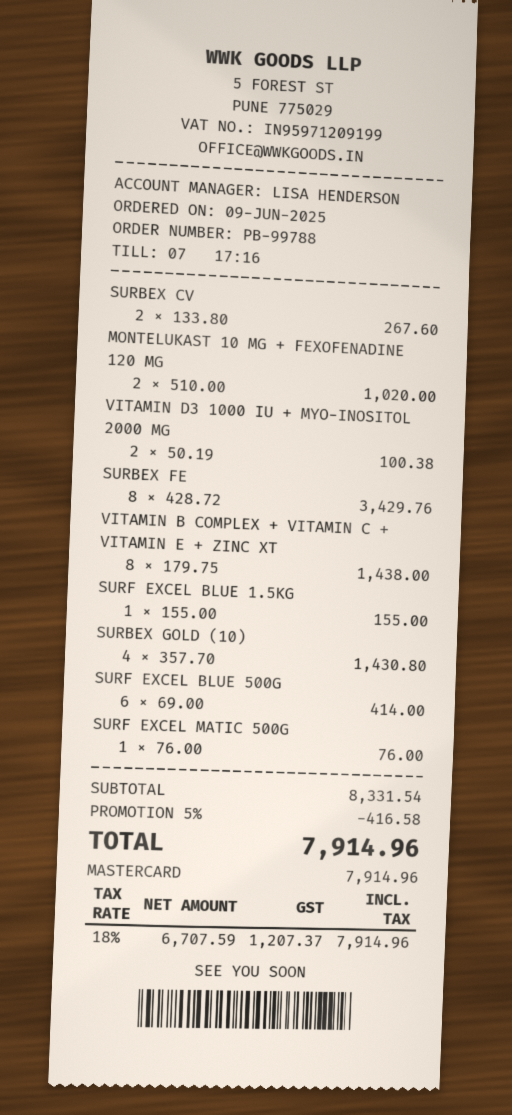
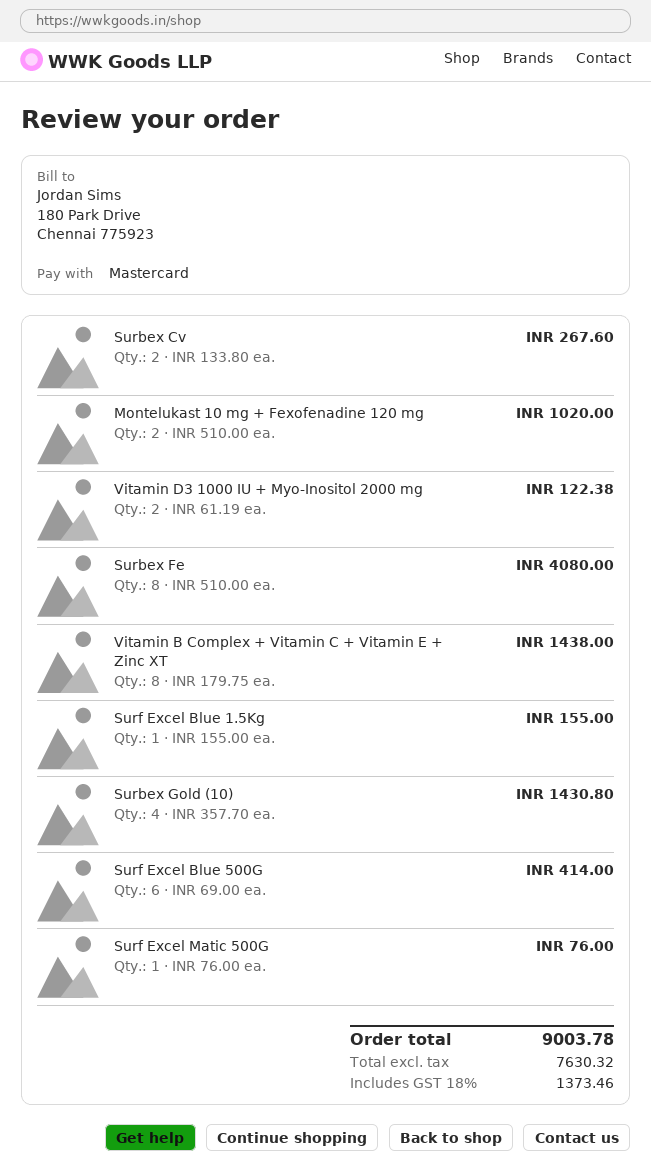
VITAMIN D3 1000 IU + MYO-INOSITOL 2000 MG: 2 x 50.19 = 100.38 -> 2 x 61.19 = 122.38
SURBEX FE: 8 x 428.72 = 3429.76 -> 8 x 510.00 = 4080.00
discount: 5% = 416.58 -> none
net: 6707.59 -> 7630.32
tax: 18% = 1207.37 -> 18% = 1373.46
total: 7914.96 -> 9003.78

